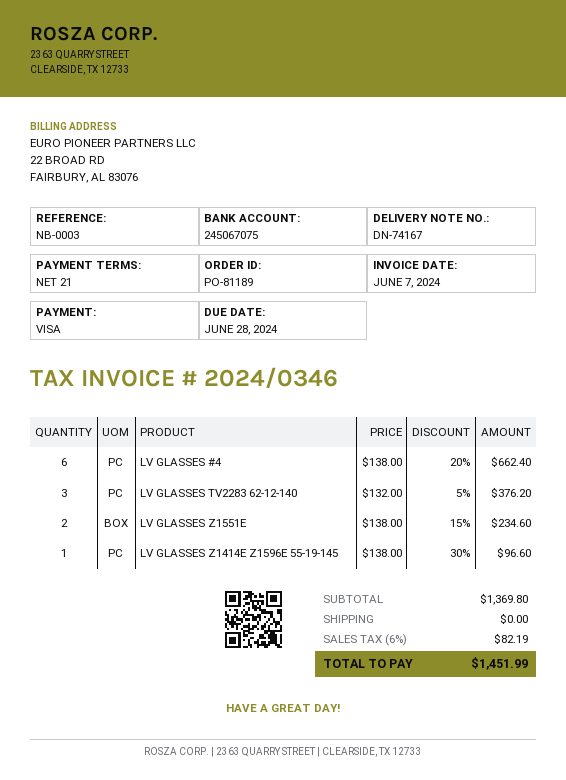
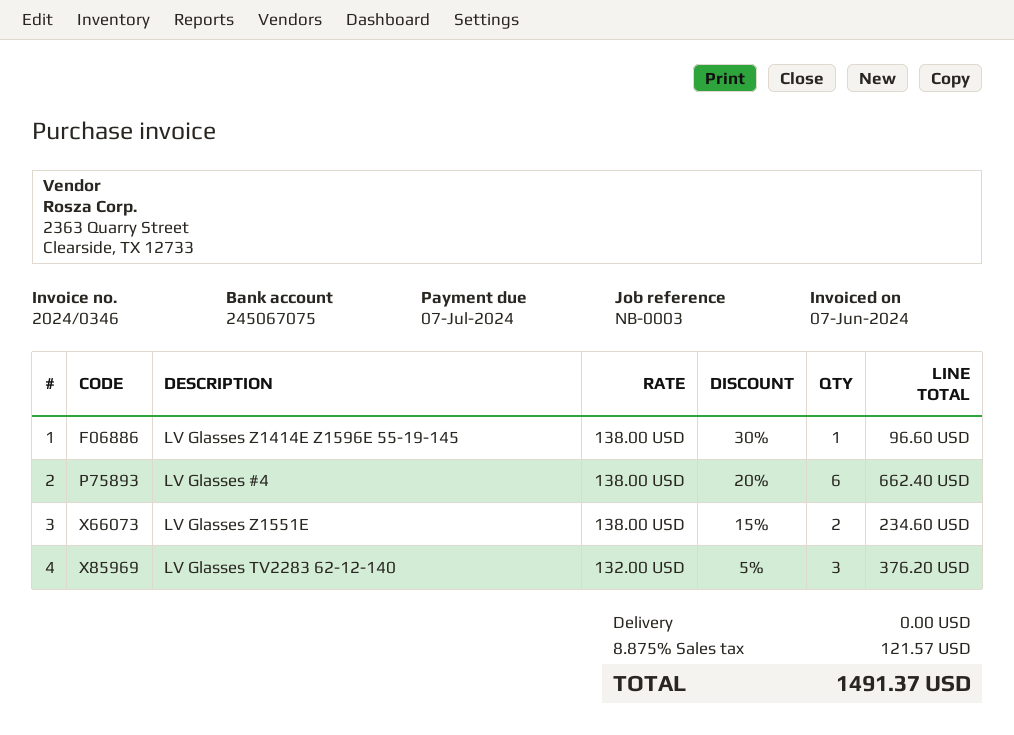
due date: 2024-06-28 -> 2024-07-07
tax: 6% = 82.19 -> 8.875% = 121.57
total: 1451.99 -> 1491.37

